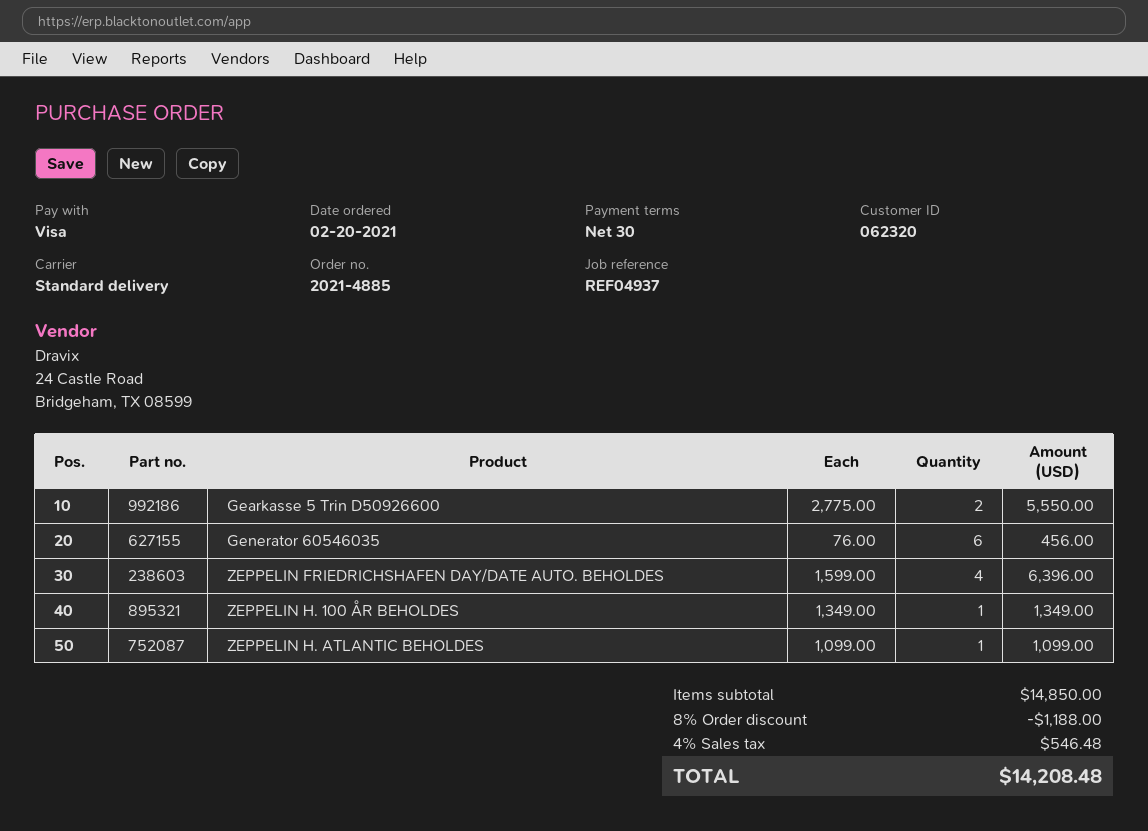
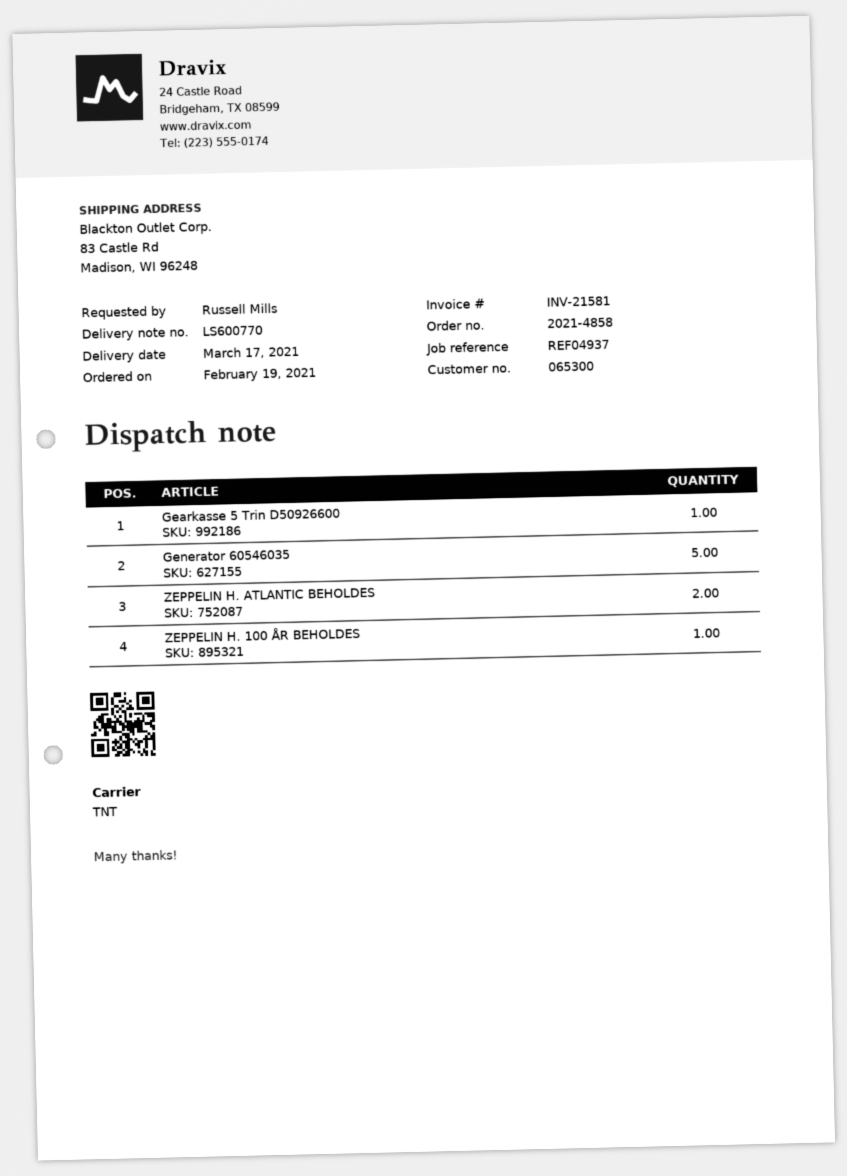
order number: 2021-4885 -> 2021-4858
order date: 2021-02-20 -> 2021-02-19
customer number: 062320 -> 065300
shipping method: standard -> TNT
Gearkasse 5 Trin D50926600: 2 -> 1
Generator 60546035: 6 -> 5
ZEPPELIN FRIEDRICHSHAFEN DAY/DATE AUTO. BEHOLDES: 4 -> none
ZEPPELIN H. ATLANTIC BEHOLDES: 1 -> 2

